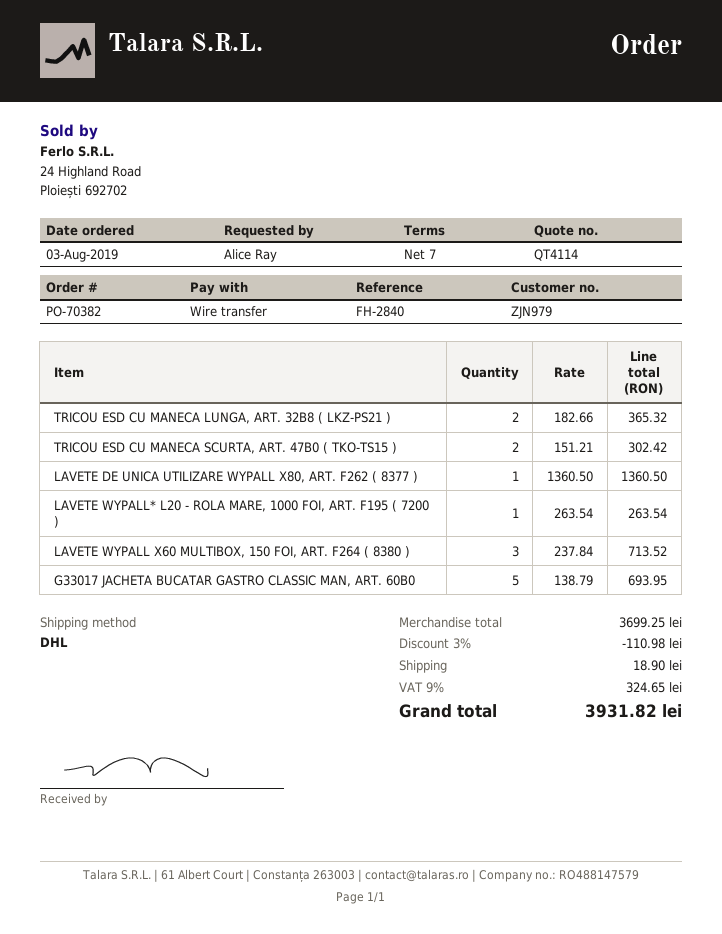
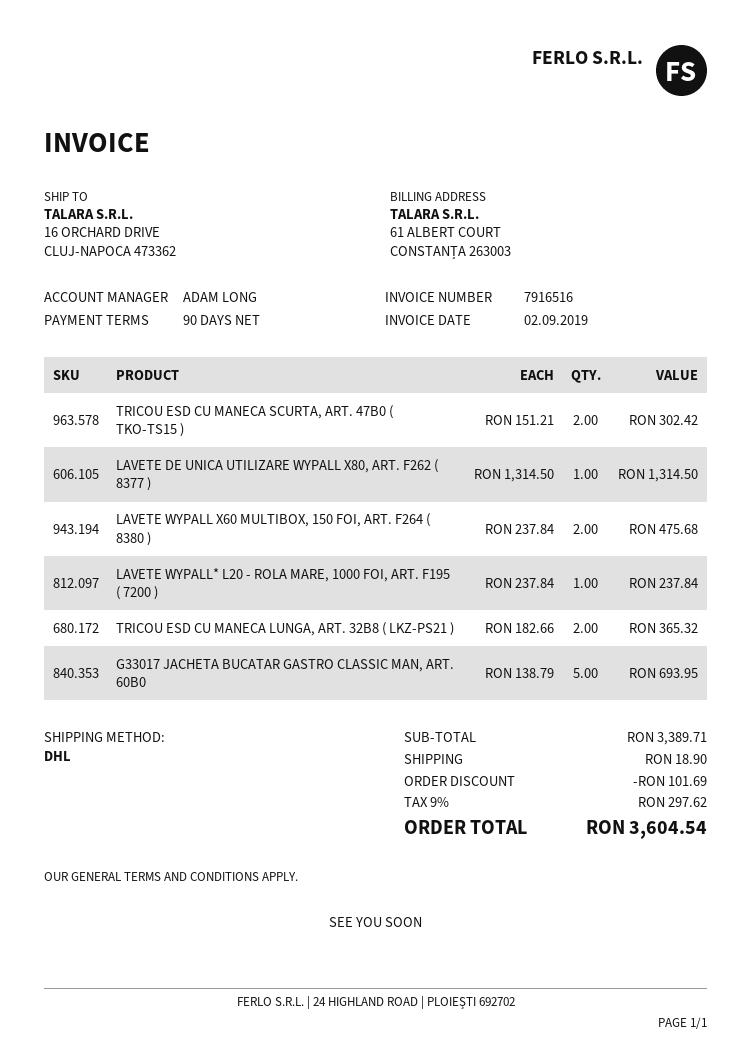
payment terms: 7 days -> 90 days
LAVETE DE UNICA UTILIZARE WYPALL X80, ART. F262 ( 8377 ): 1 x 1360.50 = 1360.50 -> 1 x 1314.50 = 1314.50
LAVETE WYPALL* L20 - ROLA MARE, 1000 FOI, ART. F195 ( 7200 ): 1 x 263.54 = 263.54 -> 1 x 237.84 = 237.84
LAVETE WYPALL X60 MULTIBOX, 150 FOI, ART. F264 ( 8380 ): 3 x 237.84 = 713.52 -> 2 x 237.84 = 475.68
subtotal: 3699.25 -> 3389.71
discount: 110.98 -> 101.69
tax: 9% = 324.65 -> 9% = 297.62
total: 3931.82 -> 3604.54

